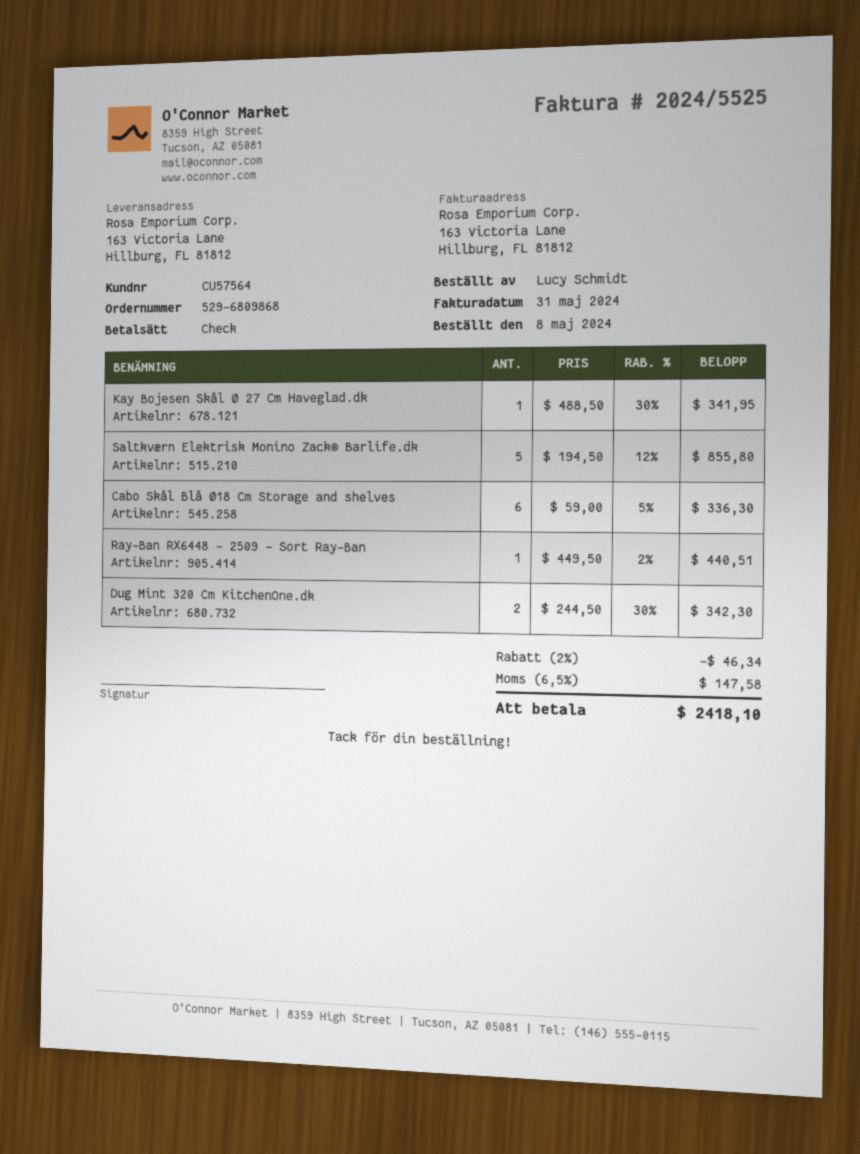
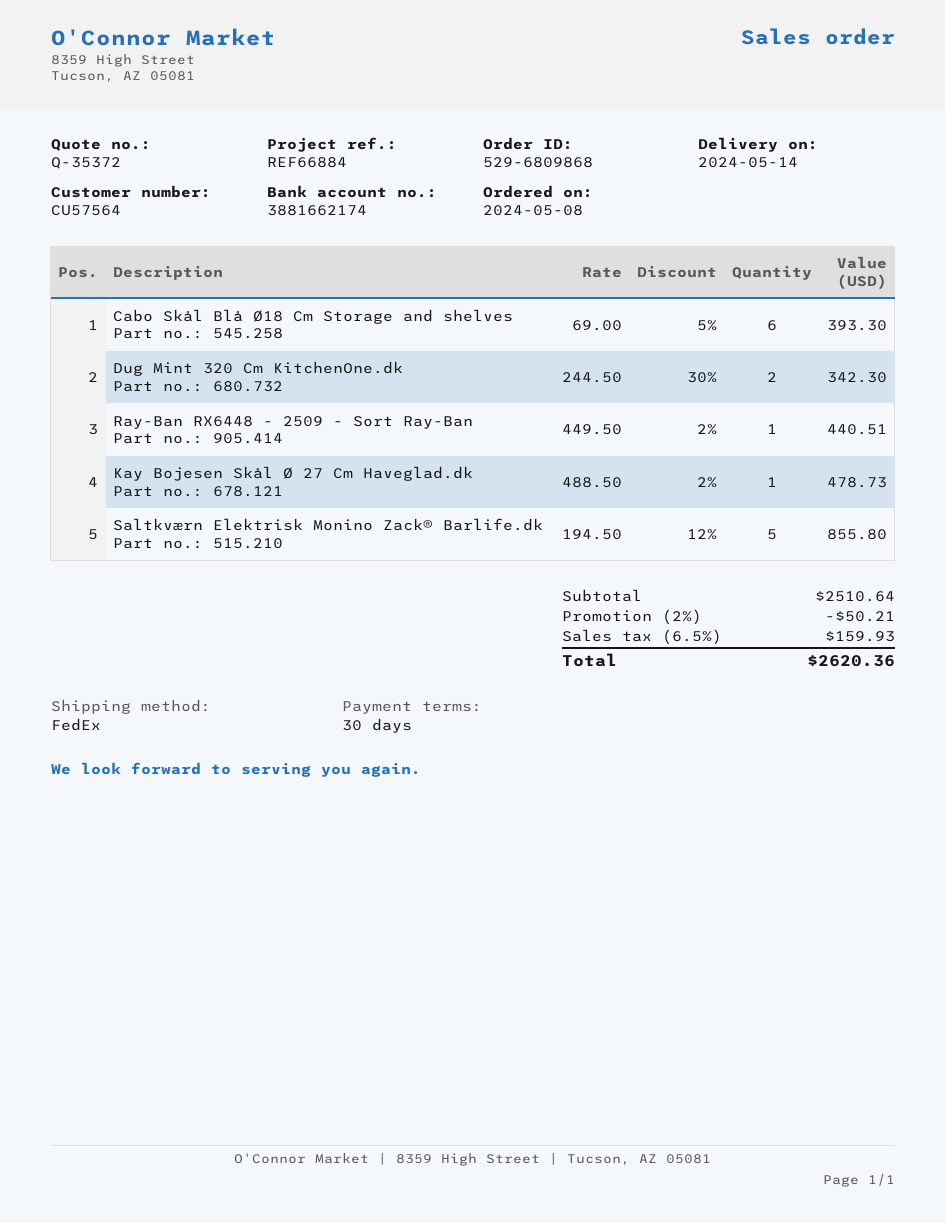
Kay Bojesen Skål Ø 27 Cm Haveglad.dk: 1 x 488.50 - 30% = 341.95 -> 1 x 488.50 - 2% = 478.73
Cabo Skål Blå Ø18 Cm Storage and shelves: 6 x 59.00 - 5% = 336.30 -> 6 x 69.00 - 5% = 393.30
discount: 2% = 46.34 -> 2% = 50.21
tax: 6.5% = 147.58 -> 6.5% = 159.93
total: 2418.10 -> 2620.36

